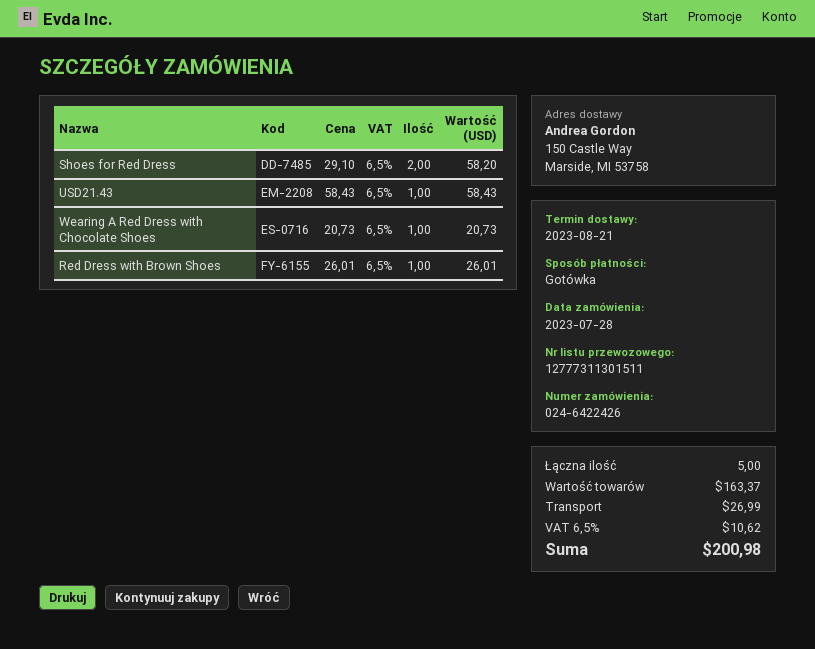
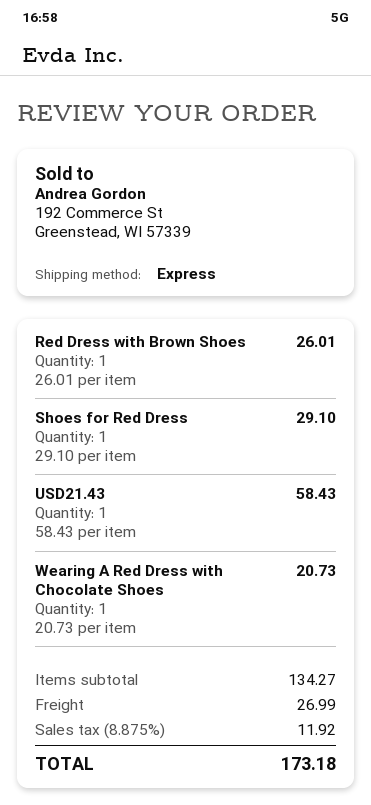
Shoes for Red Dress: 2 x 29.10 = 58.20 -> 1 x 29.10 = 29.10
subtotal: 163.37 -> 134.27
tax: 6.5% = 10.62 -> 8.875% = 11.92
total: 200.98 -> 173.18

